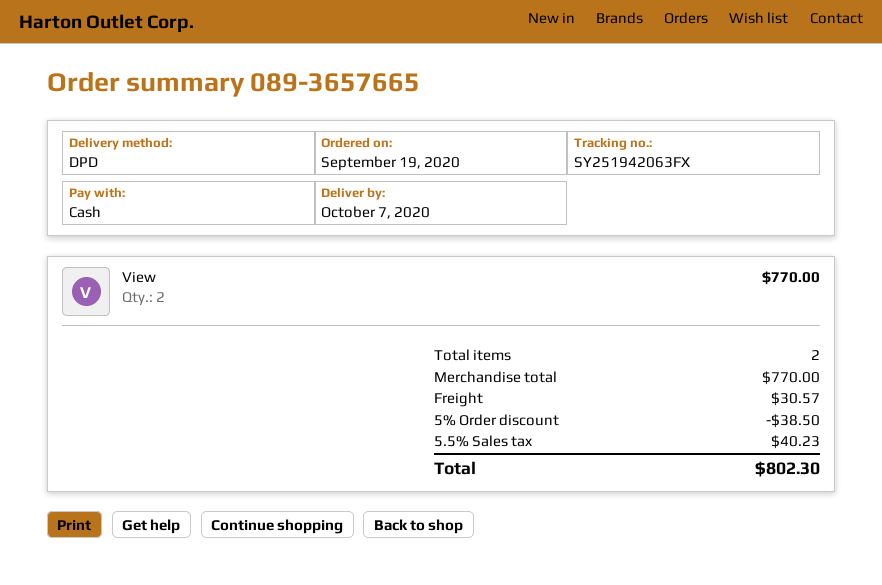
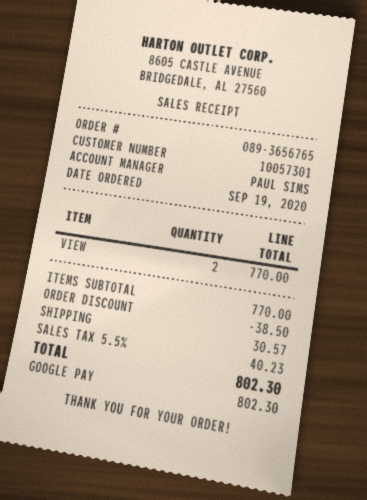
order number: 089-3657665 -> 089-3656765
payment method: cash -> Google Pay

